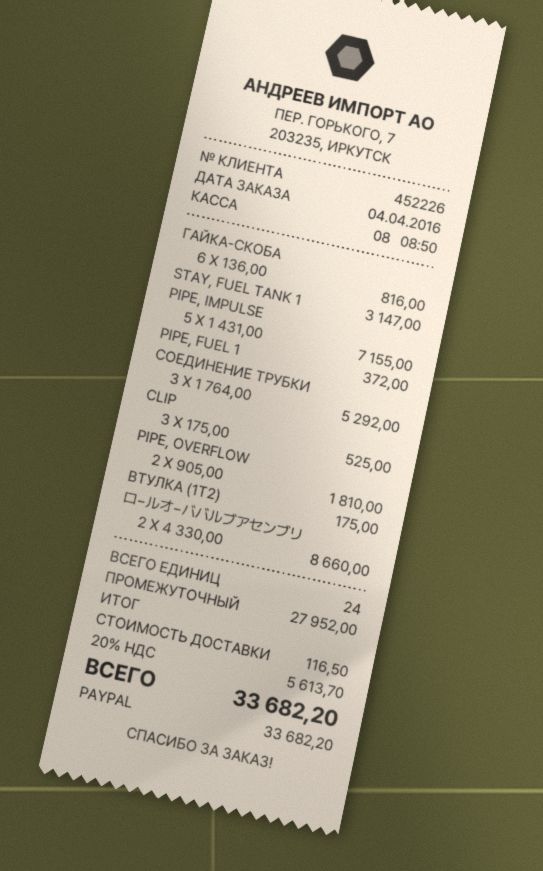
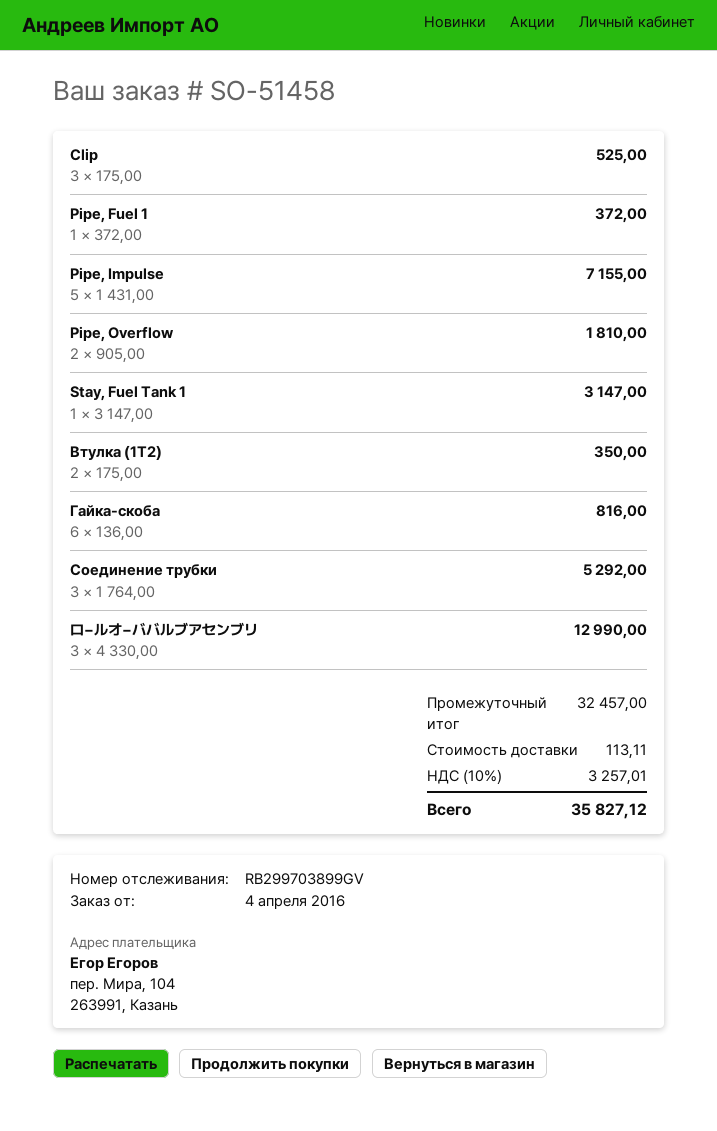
ВТУЛКА (1T2): 1 x 175.00 = 175.00 -> 2 x 175.00 = 350.00
ロ−ルオ−ババルブアセンブリ: 2 x 4330.00 = 8660.00 -> 3 x 4330.00 = 12990.00
subtotal: 27952.00 -> 32457.00
shipping: 116.50 -> 113.11
tax: 20% = 5613.70 -> 10% = 3257.01
total: 33682.20 -> 35827.12

